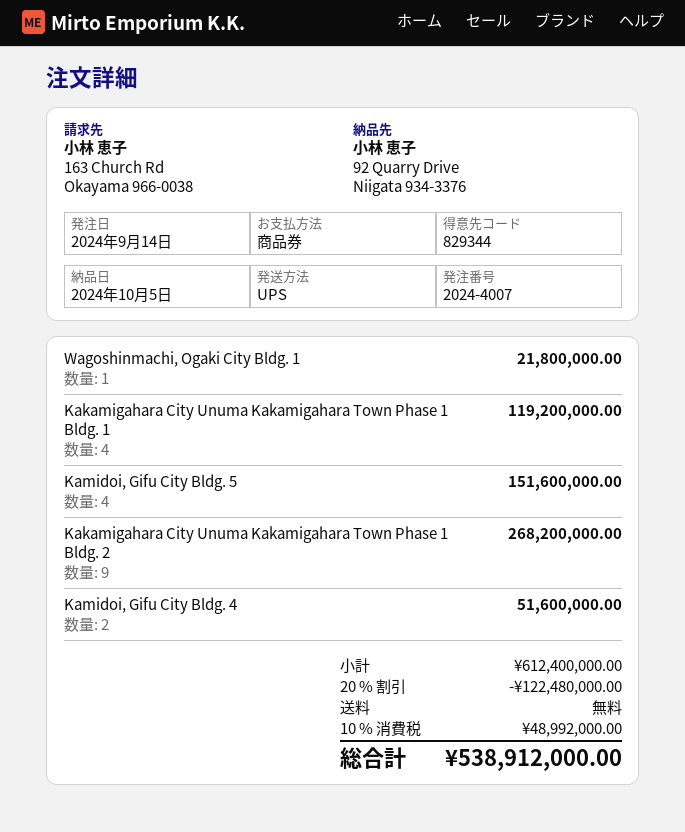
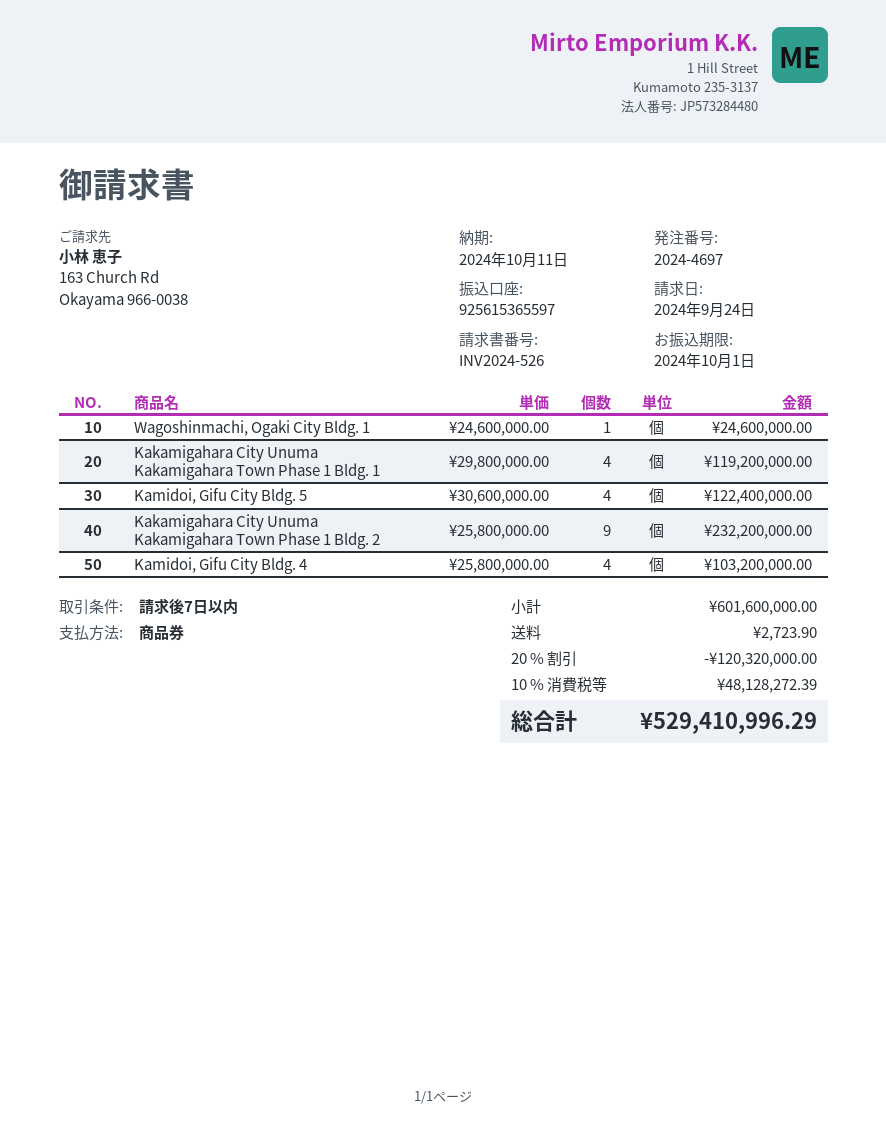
order number: 2024-4007 -> 2024-4697
delivery date: 2024-10-05 -> 2024-10-11
Wagoshinmachi, Ogaki City Bldg. 1: 1 for 21800000.00 -> 1 for 24600000.00
Kamidoi, Gifu City Bldg. 5: 4 for 151600000.00 -> 4 for 122400000.00
Kakamigahara City Unuma Kakamigahara Town Phase 1 Bldg. 2: 9 for 268200000.00 -> 9 for 232200000.00
Kamidoi, Gifu City Bldg. 4: 2 for 51600000.00 -> 4 for 103200000.00
subtotal: 612400000.00 -> 601600000.00
discount: 20% = 122480000.00 -> 20% = 120320000.00
shipping: 0.00 -> 2723.90
tax: 10% = 48992000.00 -> 10% = 48128272.39
total: 538912000.00 -> 529410996.29

